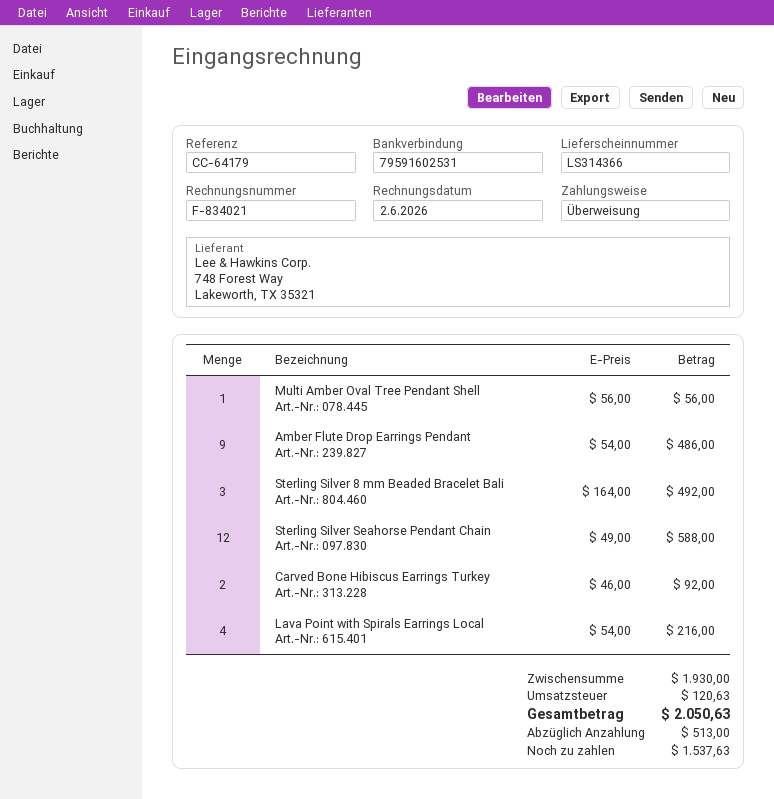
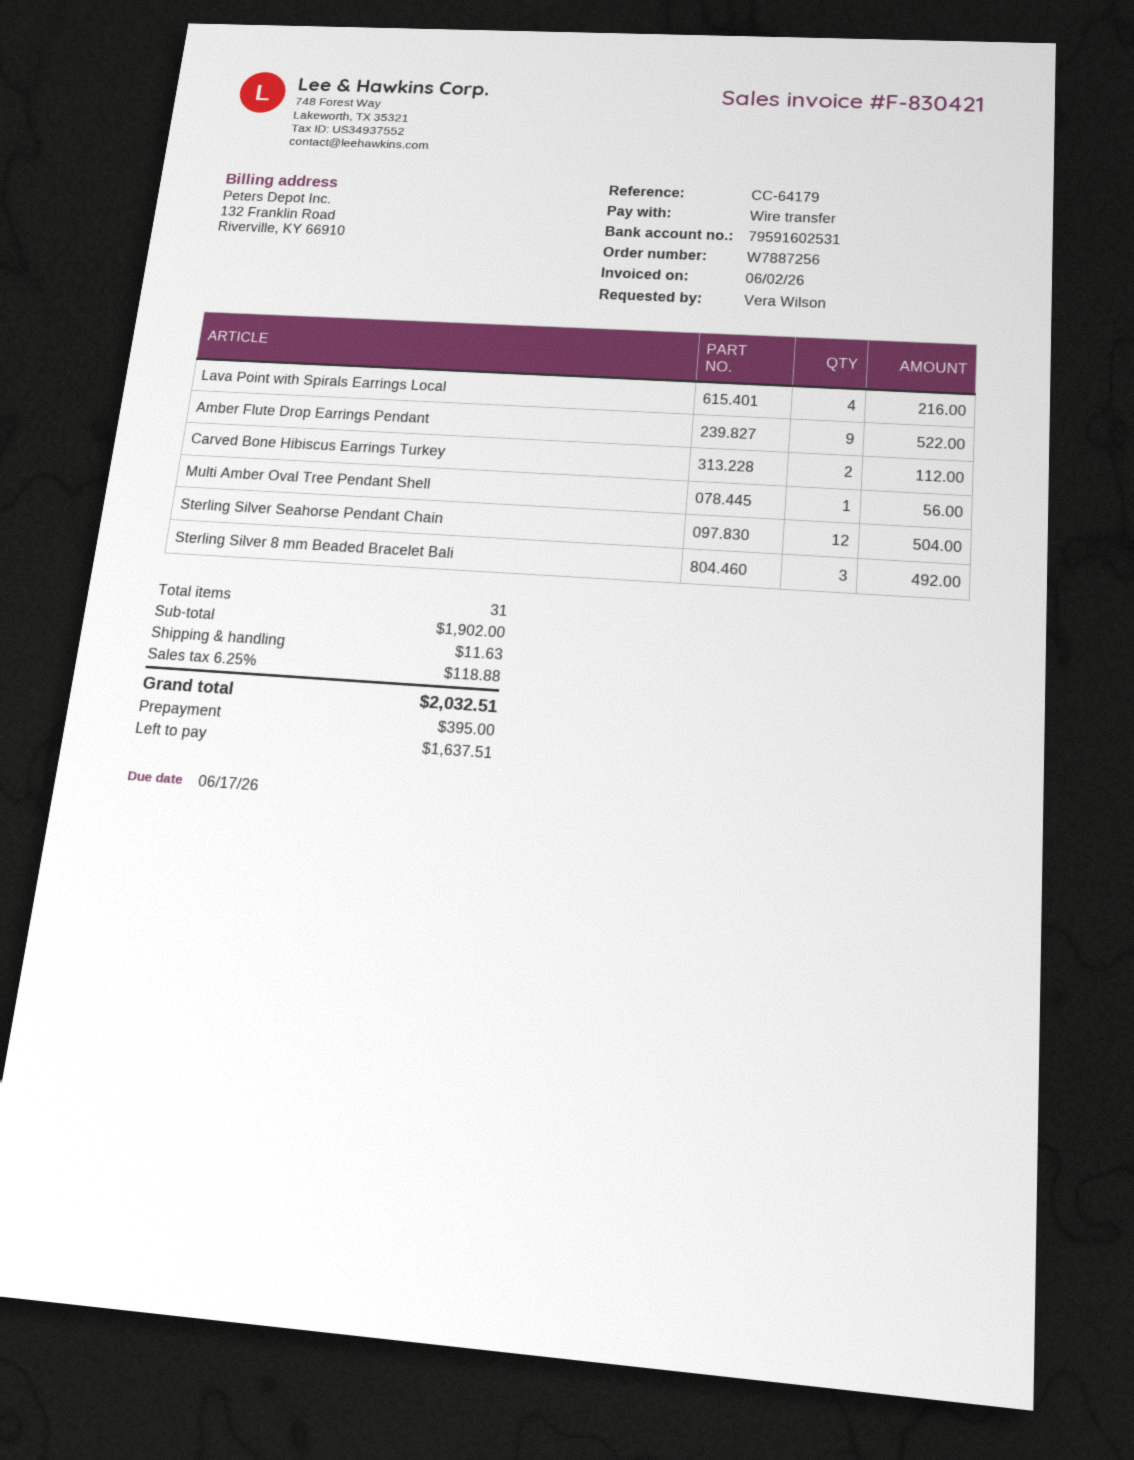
invoice number: F-834021 -> F-830421
Amber Flute Drop Earrings Pendant: 9 for 486.00 -> 9 for 522.00
Sterling Silver Seahorse Pendant Chain: 12 for 588.00 -> 12 for 504.00
Carved Bone Hibiscus Earrings Turkey: 2 for 92.00 -> 2 for 112.00
subtotal: 1930.00 -> 1902.00
shipping: none -> 11.63
tax: 120.63 -> 118.88
total: 2050.63 -> 2032.51
deposit: 513.00 -> 395.00
balance: 1537.63 -> 1637.51

